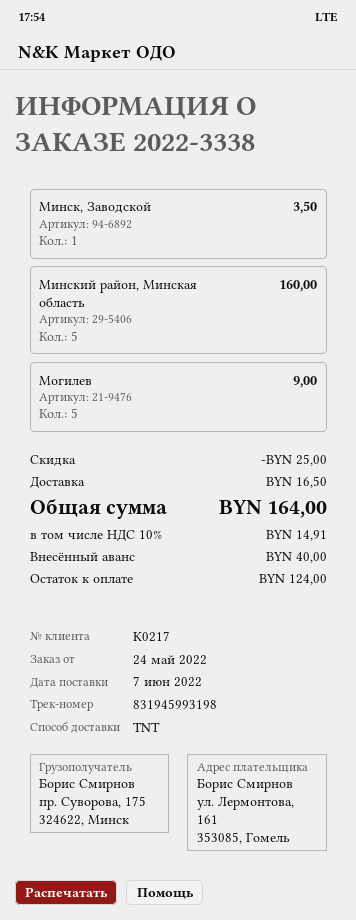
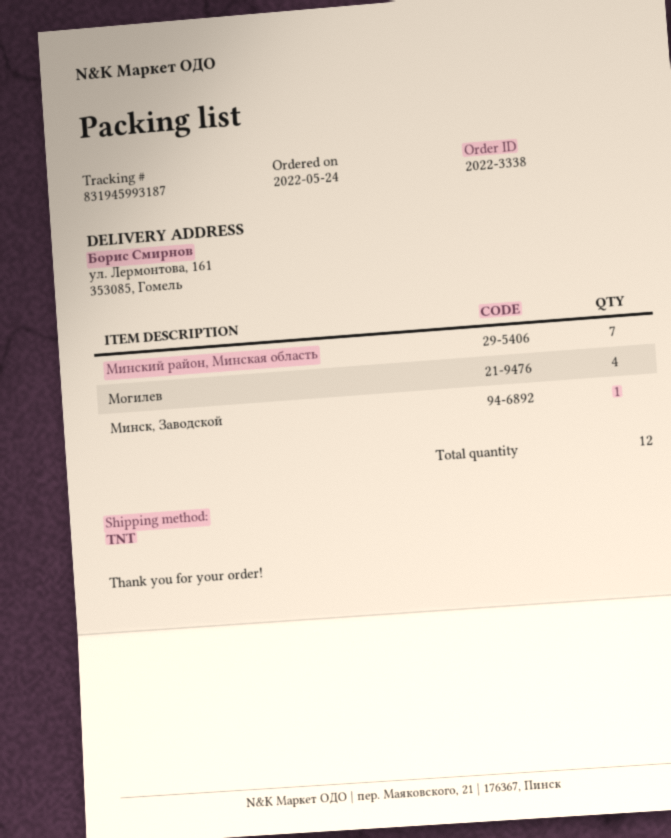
tracking number: 831945993198 -> 831945993187
ship to: пр. Суворова, 175, 324622, Минск -> ул. Лермонтова, 161, 353085, Гомель
Минский район, Минская область: 5 -> 7
Могилев: 5 -> 4

